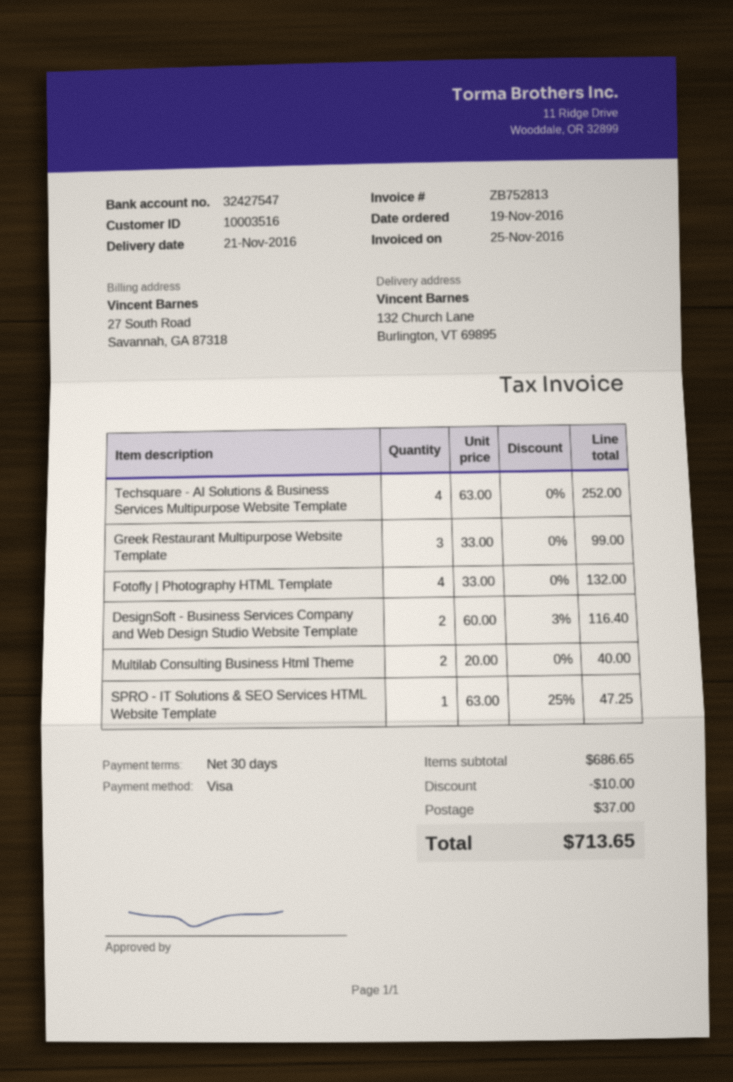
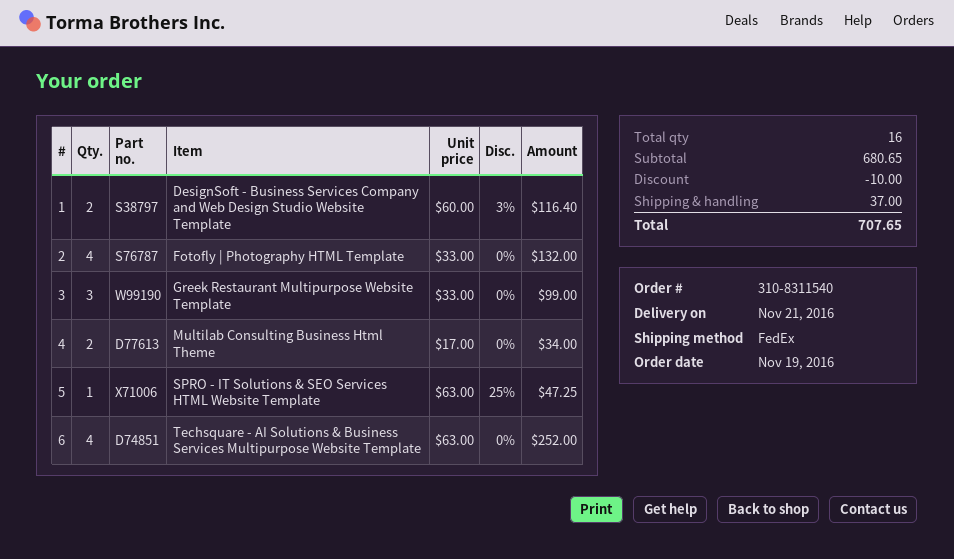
Multilab Consulting Business Html Theme: 2 x 20.00 = 40.00 -> 2 x 17.00 = 34.00
subtotal: 686.65 -> 680.65
total: 713.65 -> 707.65

